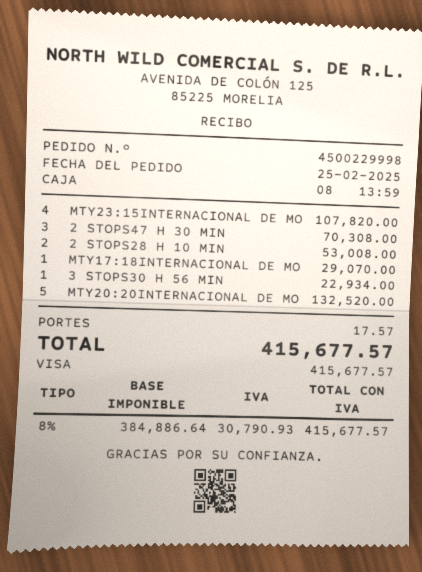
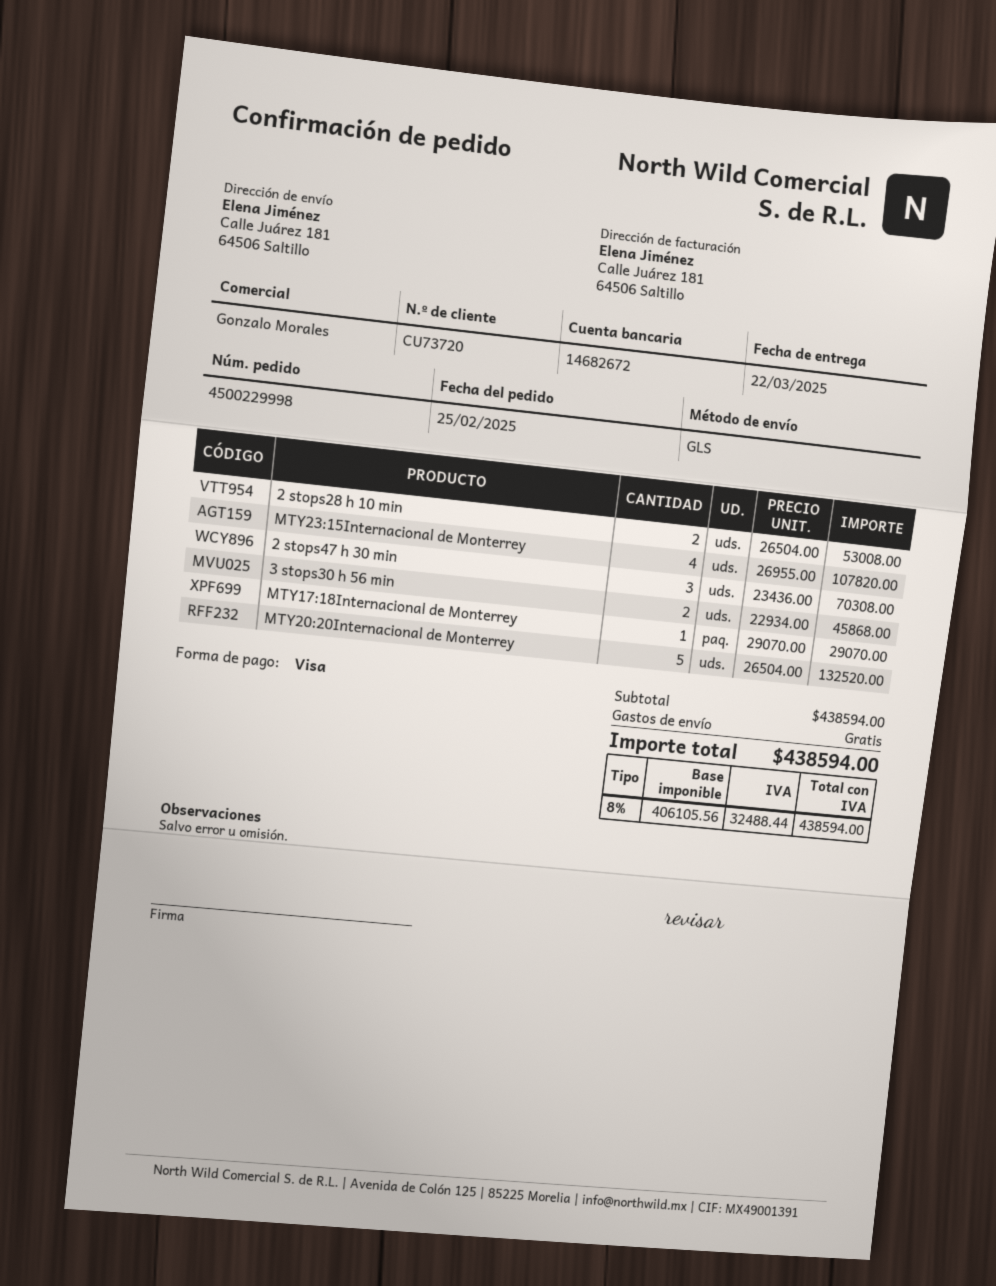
3 STOPS30 H 56 MIN: 1 for 22934.00 -> 2 for 45868.00
shipping: 17.57 -> 0.00
net: 384886.64 -> 406105.56
tax: 8% = 30790.93 -> 8% = 32488.44
total: 415677.57 -> 438594.00

